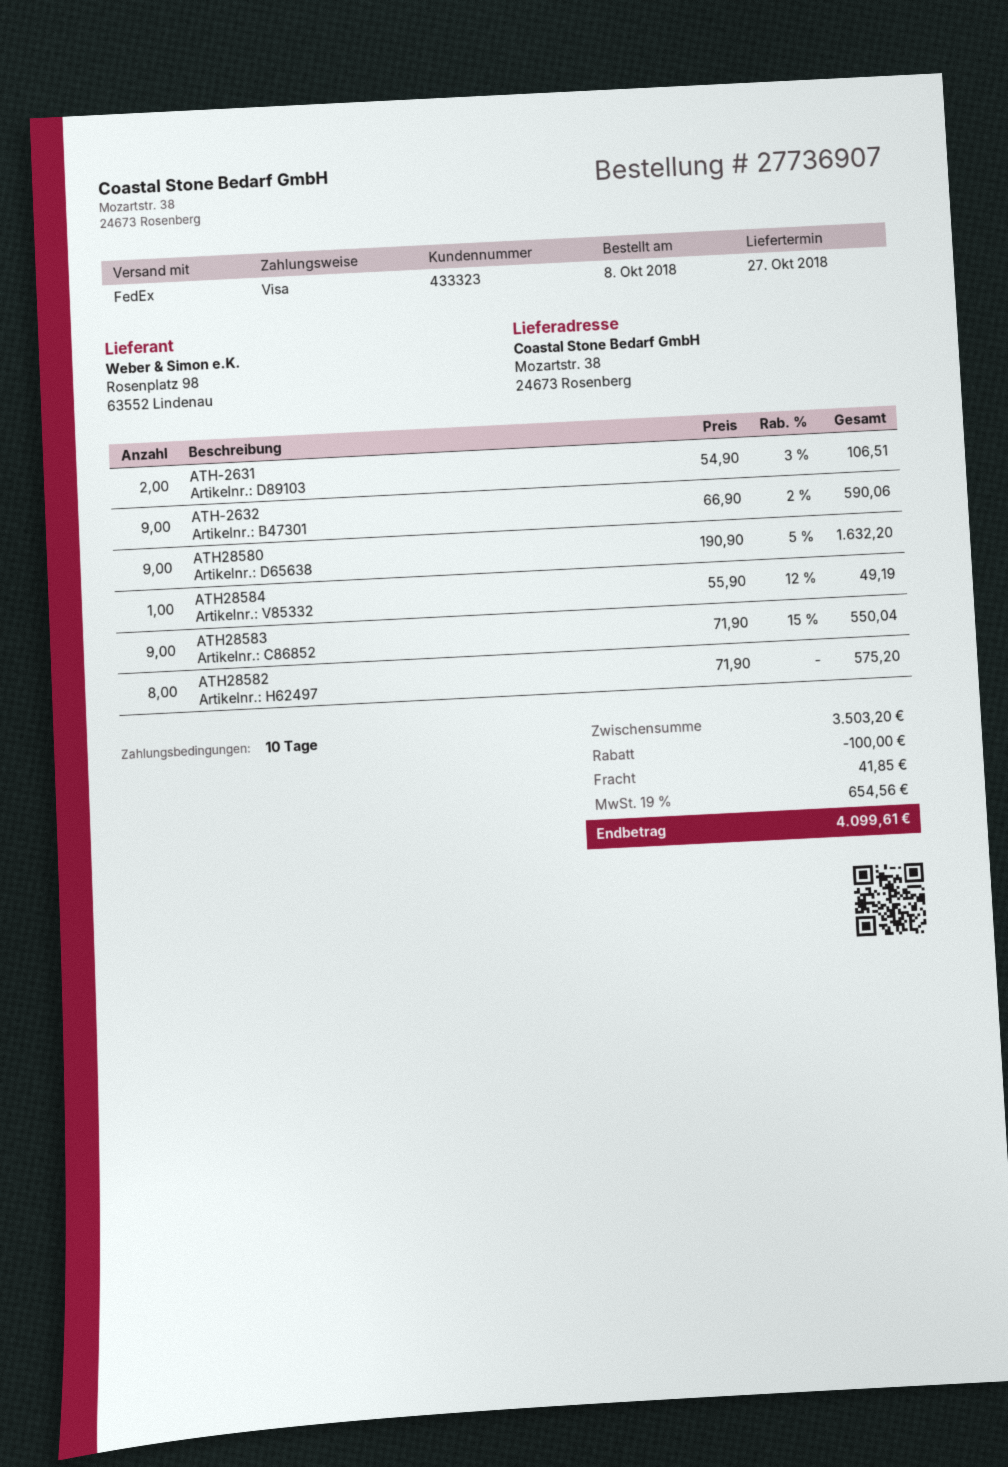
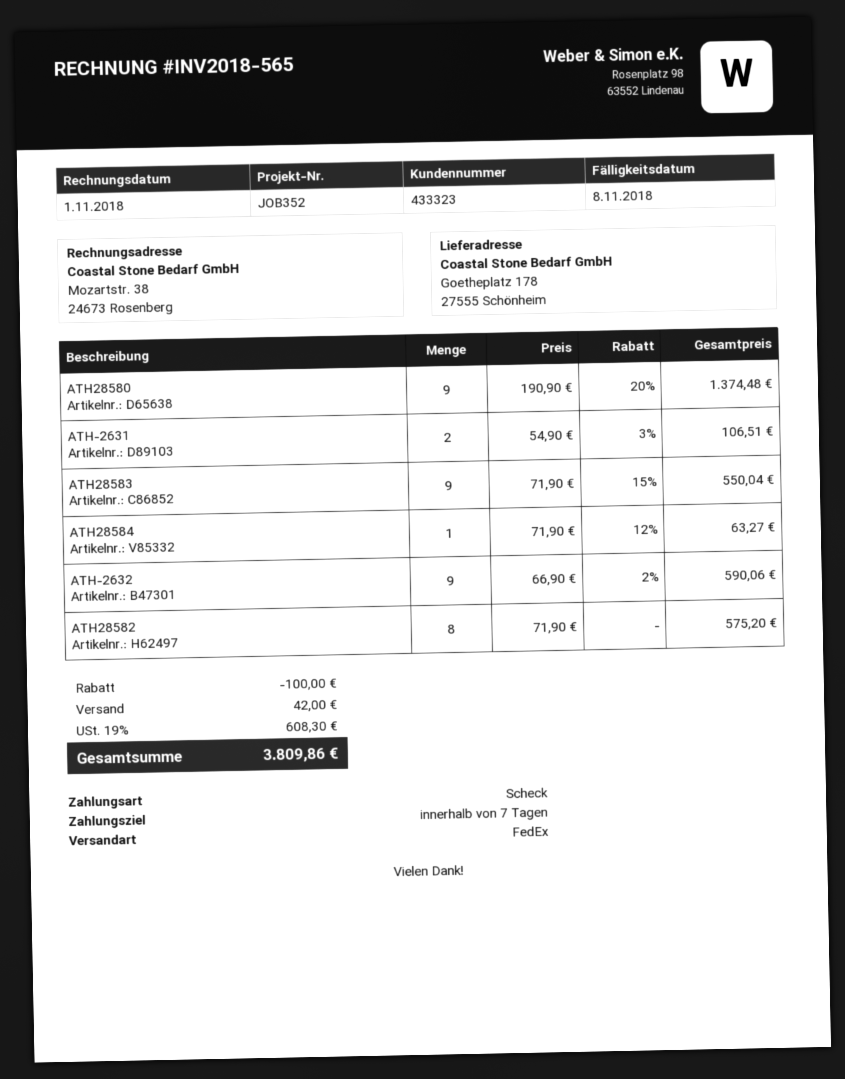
payment terms: 10 days -> 7 days
payment method: Visa -> cheque
ship to: Mozartstr. 38, 24673 Rosenberg -> Goetheplatz 178, 27555 Schönheim
ATH28580: 9 x 190.90 - 5% = 1632.20 -> 9 x 190.90 - 20% = 1374.48
ATH28584: 1 x 55.90 - 12% = 49.19 -> 1 x 71.90 - 12% = 63.27
shipping: 41.85 -> 42.00
tax: 19% = 654.56 -> 19% = 608.30
total: 4099.61 -> 3809.86

